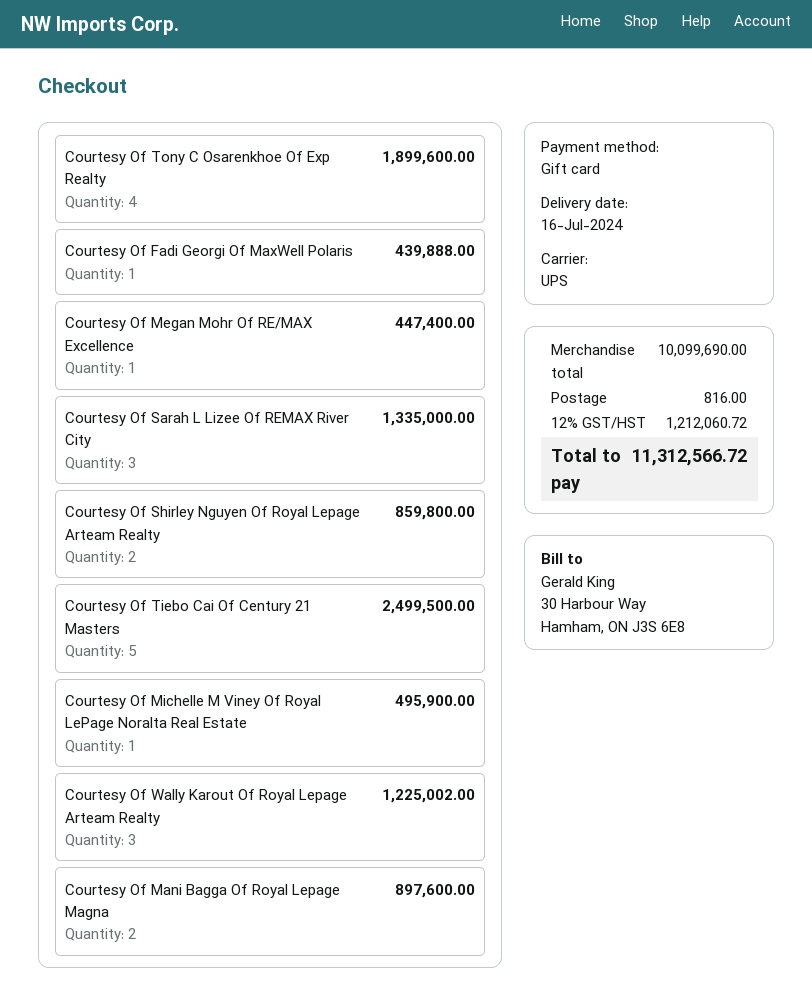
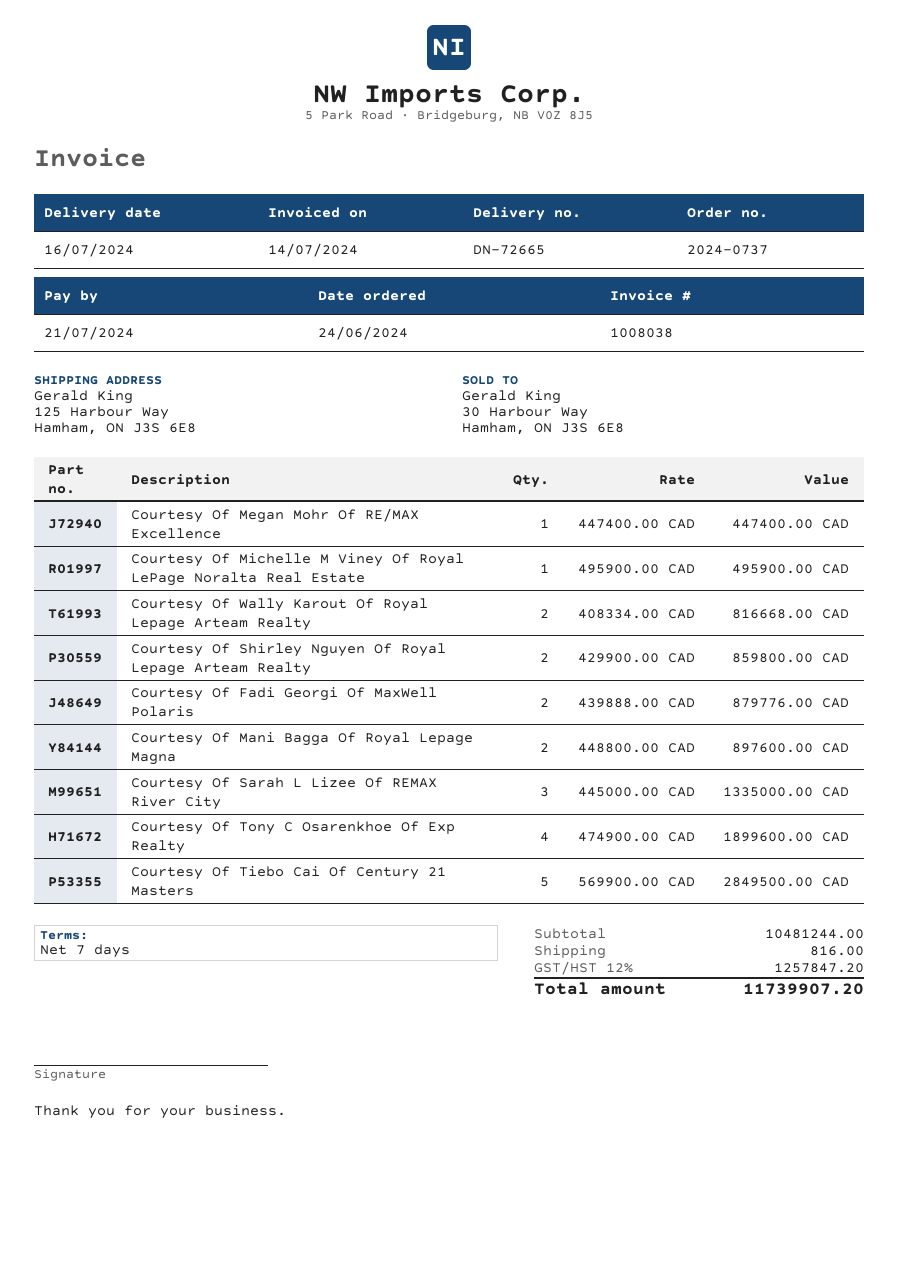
Courtesy Of Fadi Georgi Of MaxWell Polaris: 1 for 439888.00 -> 2 for 879776.00
Courtesy Of Tiebo Cai Of Century 21 Masters: 5 for 2499500.00 -> 5 for 2849500.00
Courtesy Of Wally Karout Of Royal Lepage Arteam Realty: 3 for 1225002.00 -> 2 for 816668.00
subtotal: 10099690.00 -> 10481244.00
tax: 12% = 1212060.72 -> 12% = 1257847.20
total: 11312566.72 -> 11739907.20

